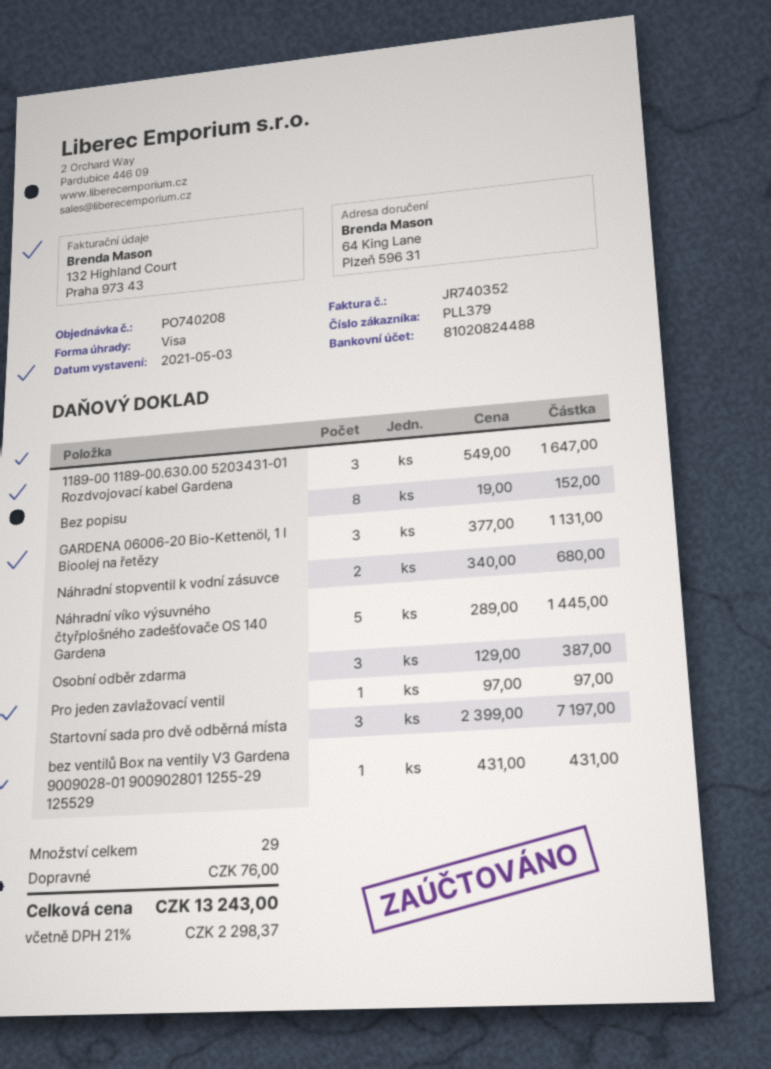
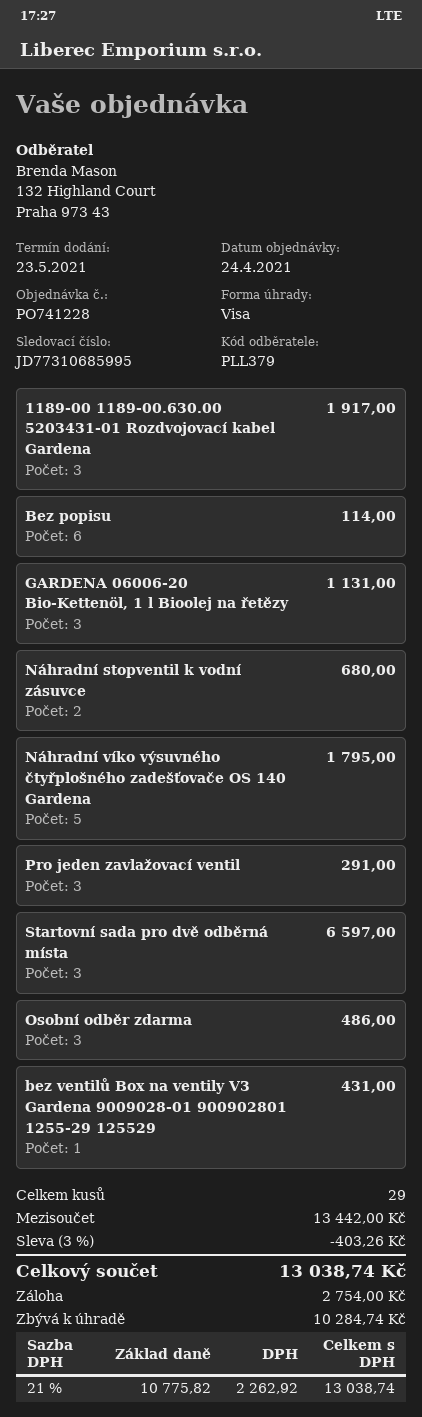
order number: PO740208 -> PO741228
1189-00 1189-00.630.00 5203431-01 Rozdvojovací kabel Gardena: 3 for 1647.00 -> 3 for 1917.00
Bez popisu: 8 for 152.00 -> 6 for 114.00
Náhradní víko výsuvného čtyřplošného zadešťovače OS 140 Gardena: 5 for 1445.00 -> 5 for 1795.00
Osobní odběr zdarma: 3 for 387.00 -> 3 for 486.00
Pro jeden zavlažovací ventil: 1 for 97.00 -> 3 for 291.00
Startovní sada pro dvě odběrná místa: 3 for 7197.00 -> 3 for 6597.00
discount: none -> 3% = 403.26
shipping: 76.00 -> none
tax: 21% = 2298.37 -> 21% = 2262.92
total: 13243.00 -> 13038.74

